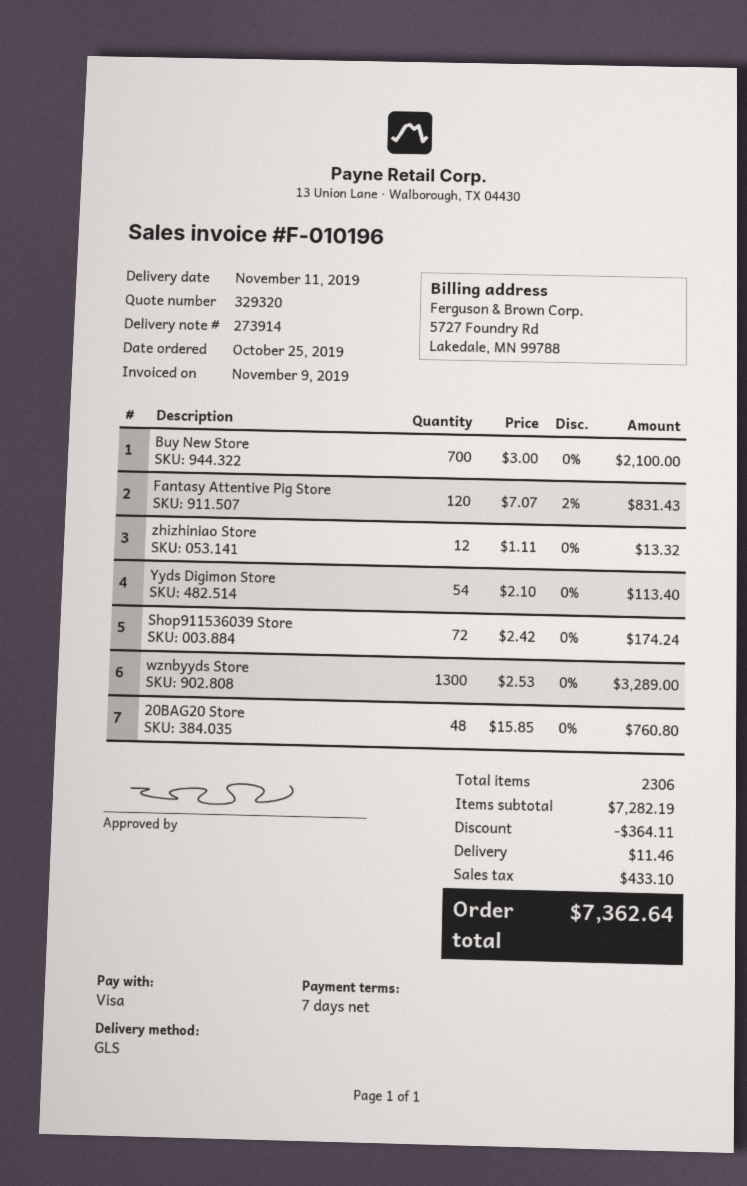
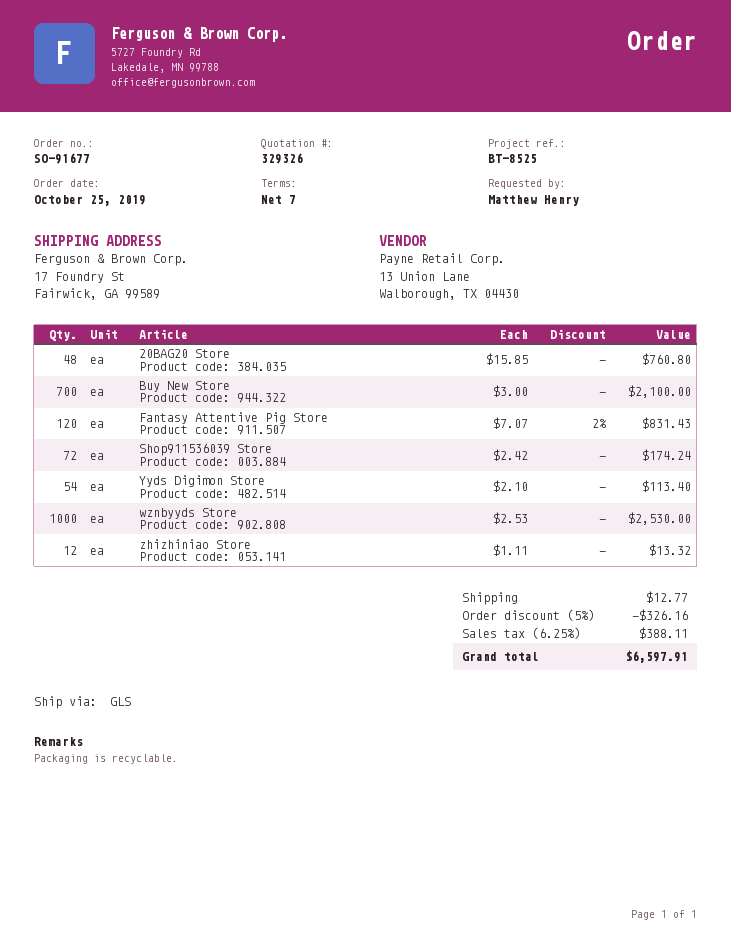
quote number: 329320 -> 329326
wznbyyds Store: 1300 x 2.53 = 3289.00 -> 1000 x 2.53 = 2530.00
discount: 364.11 -> 326.16
shipping: 11.46 -> 12.77
tax: 433.10 -> 388.11
total: 7362.64 -> 6597.91

